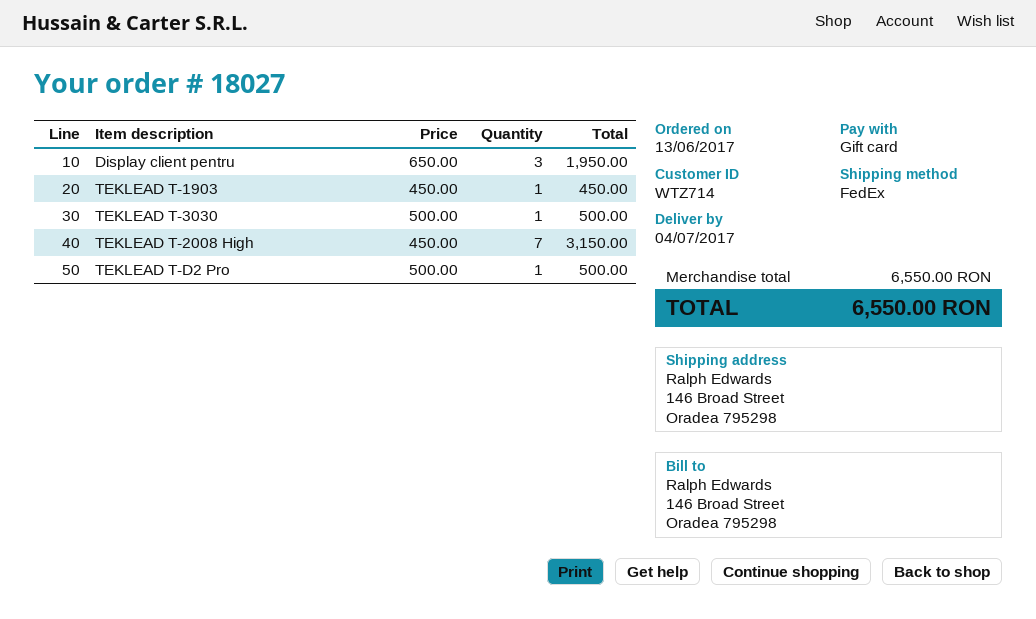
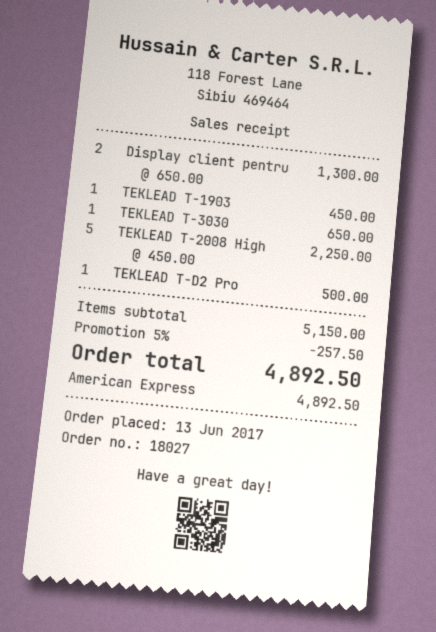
payment method: gift card -> American Express
Display client pentru: 3 x 650.00 = 1950.00 -> 2 x 650.00 = 1300.00
TEKLEAD T-3030: 1 x 500.00 = 500.00 -> 1 x 650.00 = 650.00
TEKLEAD T-2008 High: 7 x 450.00 = 3150.00 -> 5 x 450.00 = 2250.00
subtotal: 6550.00 -> 5150.00
discount: none -> 5% = 257.50
total: 6550.00 -> 4892.50

